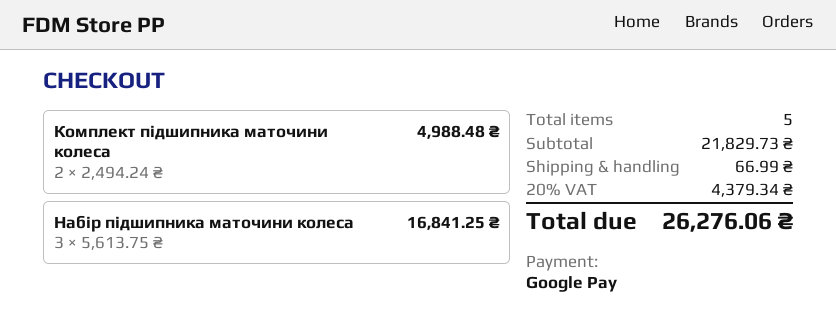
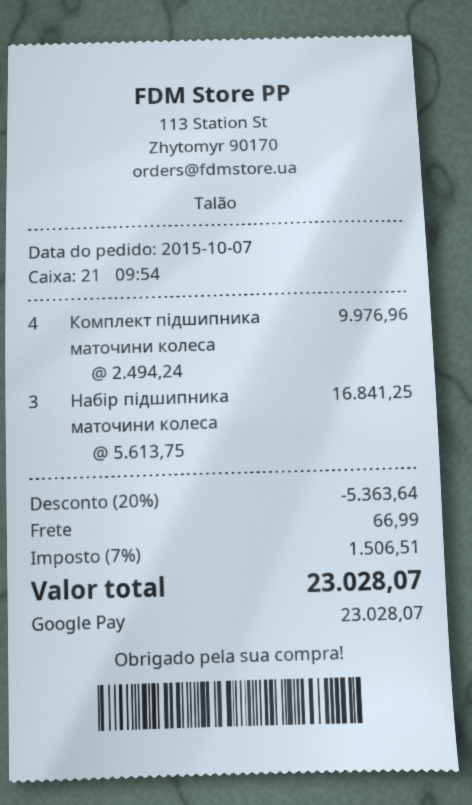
Комплект підшипника маточини колеса: 2 x 2494.24 = 4988.48 -> 4 x 2494.24 = 9976.96
discount: none -> 20% = 5363.64
tax: 20% = 4379.34 -> 7% = 1506.51
total: 26276.06 -> 23028.07

